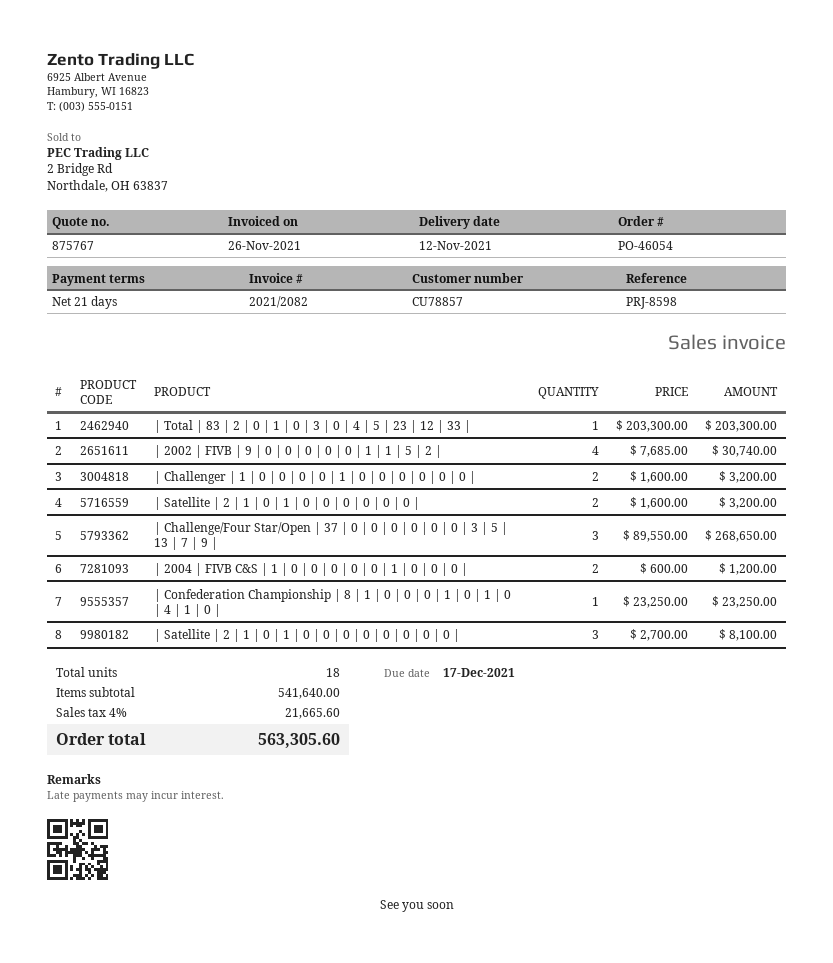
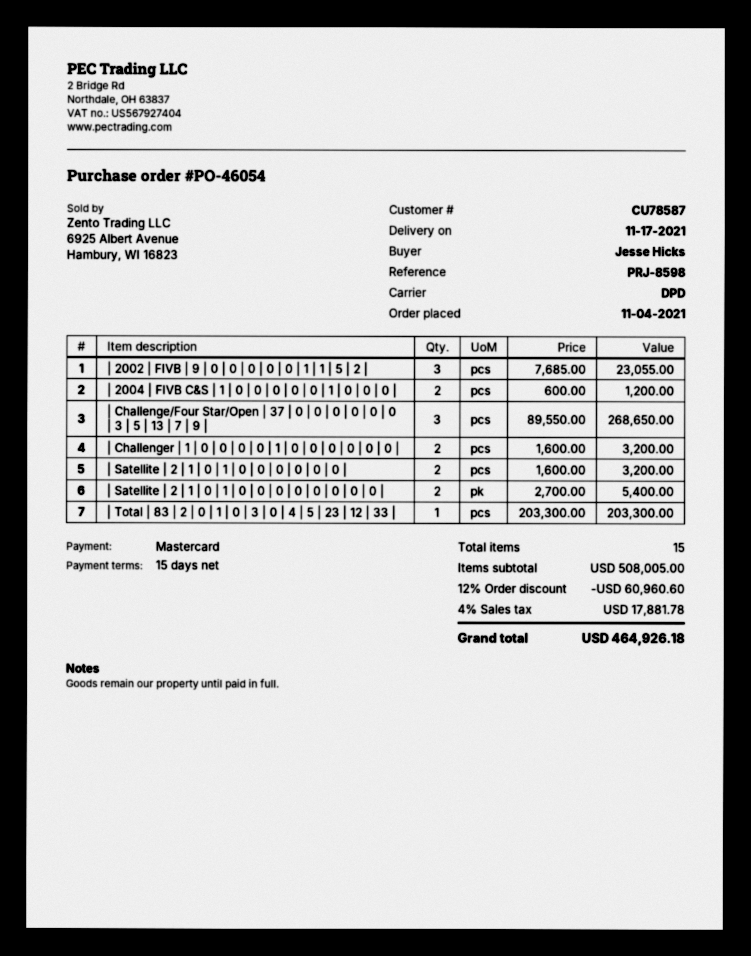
delivery date: 2021-11-12 -> 2021-11-17
payment terms: 21 days -> 15 days
customer number: CU78857 -> CU78587
| 2002 | FIVB | 9 | 0 | 0 | 0 | 0 | 0 | 1 | 1 | 5 | 2 |: 4 x 7685.00 = 30740.00 -> 3 x 7685.00 = 23055.00
| Confederation Championship | 8 | 1 | 0 | 0 | 0 | 1 | 0 | 1 | 0 | 4 | 1 | 0 |: 1 x 23250.00 = 23250.00 -> none
| Satellite | 2 | 1 | 0 | 1 | 0 | 0 | 0 | 0 | 0 | 0 | 0 | 0 |: 3 x 2700.00 = 8100.00 -> 2 x 2700.00 = 5400.00
total quantity: 18 -> 15
subtotal: 541640.00 -> 508005.00
discount: none -> 12% = 60960.60
tax: 4% = 21665.60 -> 4% = 17881.78
total: 563305.60 -> 464926.18

